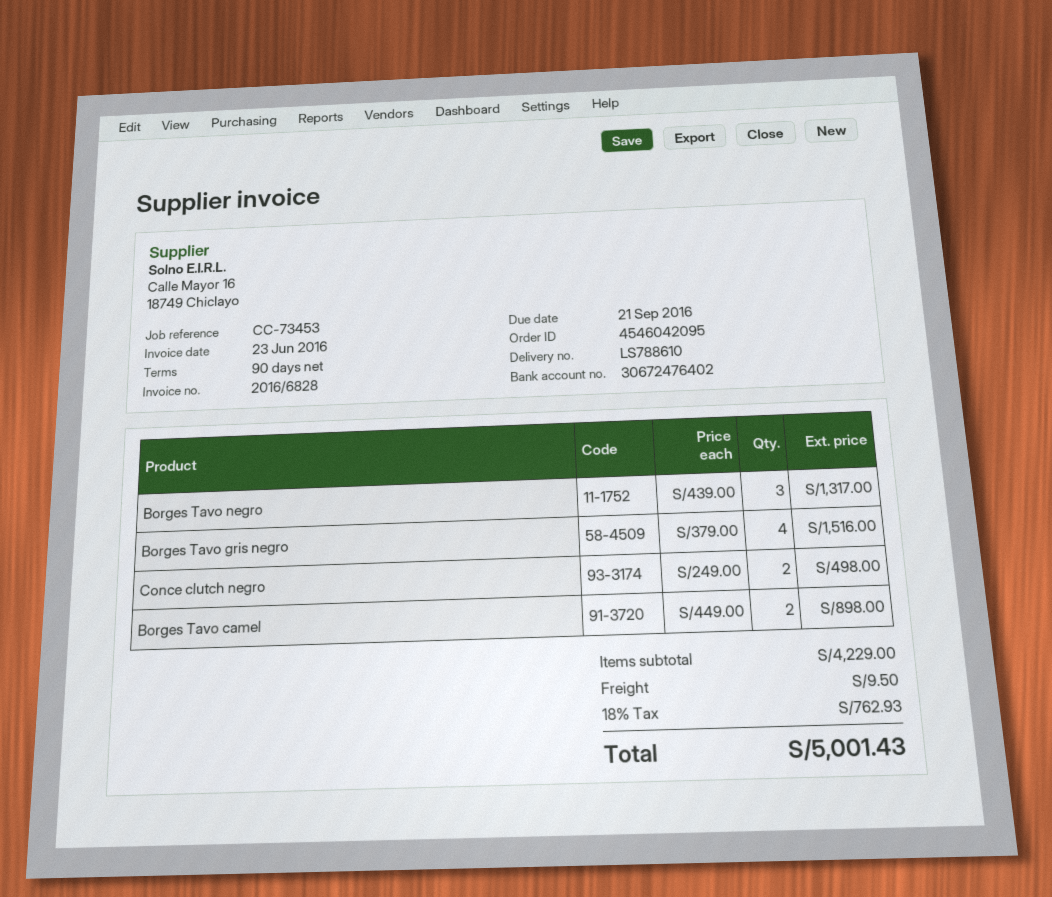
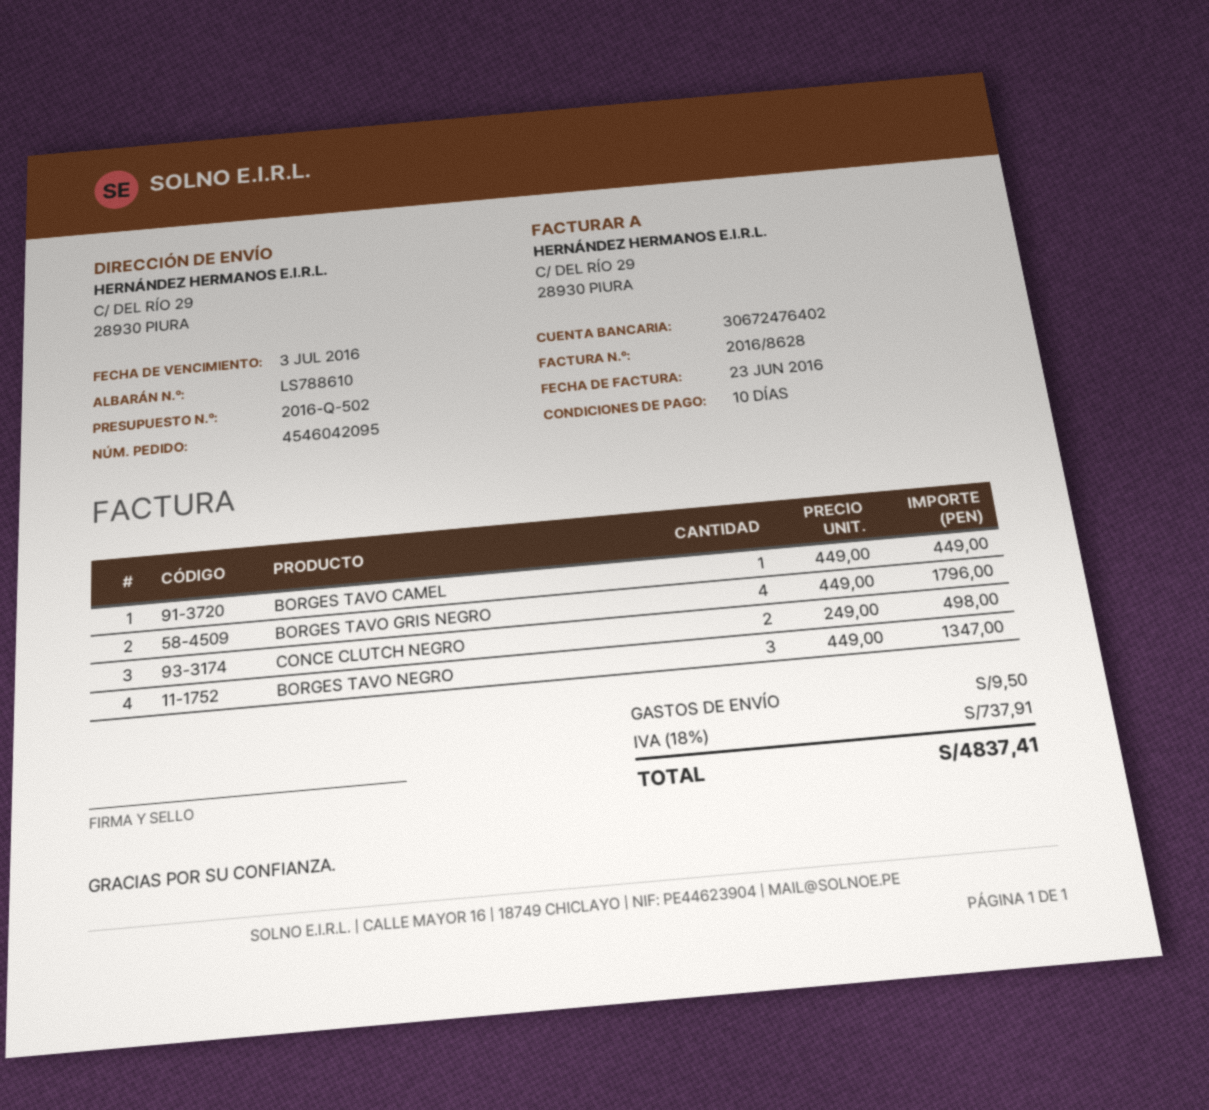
invoice number: 2016/6828 -> 2016/8628
payment terms: 90 days -> 10 days
due date: 2016-09-21 -> 2016-07-03
Borges Tavo negro: 3 x 439.00 = 1317.00 -> 3 x 449.00 = 1347.00
Borges Tavo gris negro: 4 x 379.00 = 1516.00 -> 4 x 449.00 = 1796.00
Borges Tavo camel: 2 x 449.00 = 898.00 -> 1 x 449.00 = 449.00
tax: 18% = 762.93 -> 18% = 737.91
total: 5001.43 -> 4837.41

